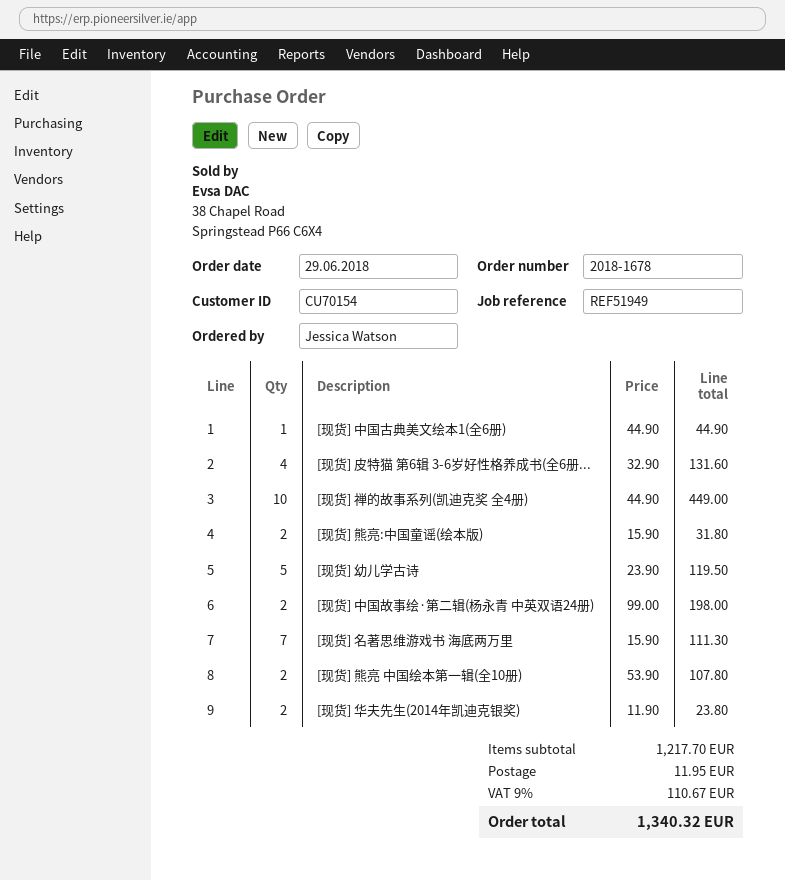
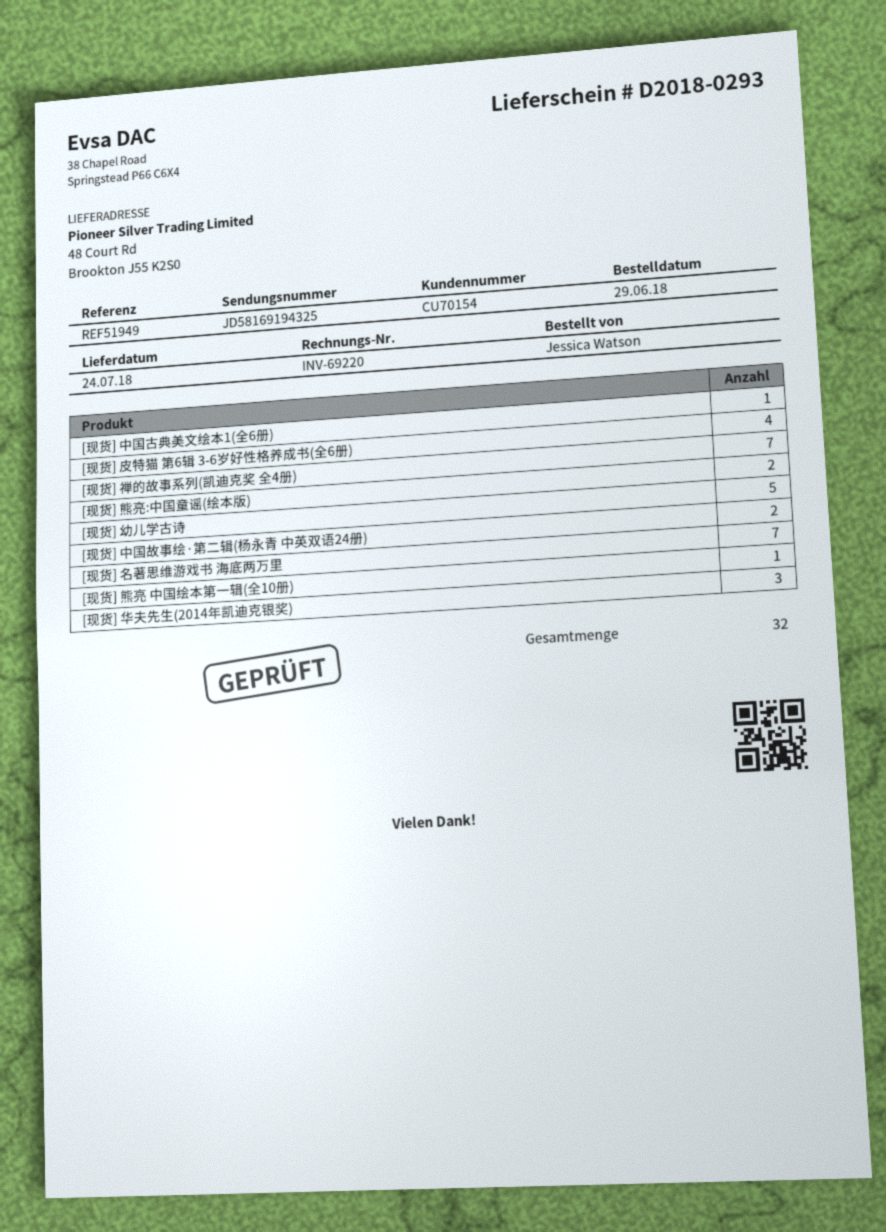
[现货] 禅的故事系列(凯迪克奖 全4册): 10 -> 7
[现货] 熊亮 中国绘本第一辑(全10册): 2 -> 1
[现货] 华夫先生(2014年凯迪克银奖): 2 -> 3

